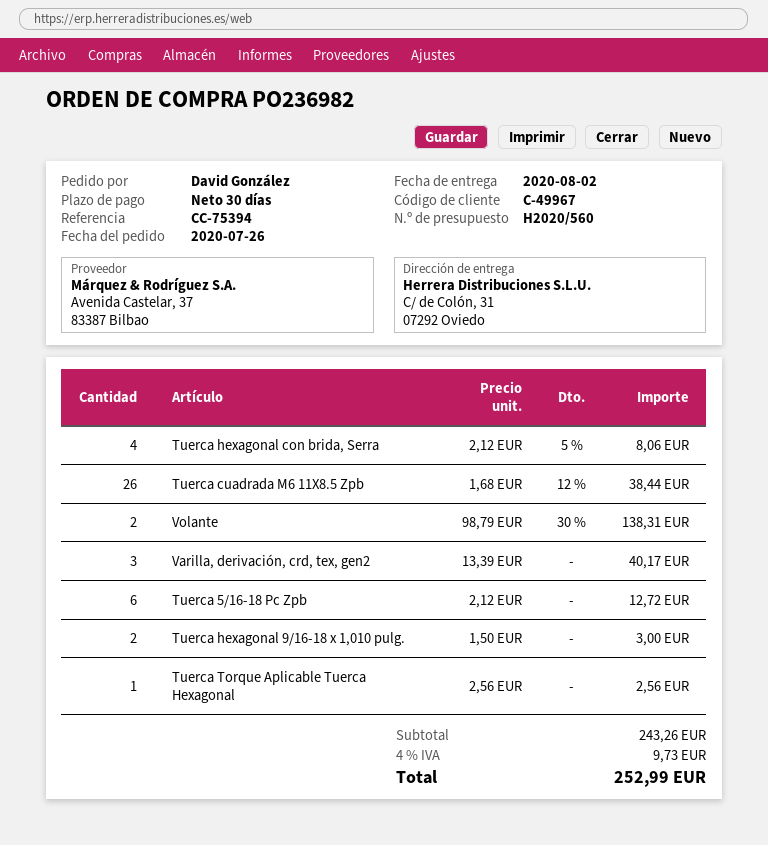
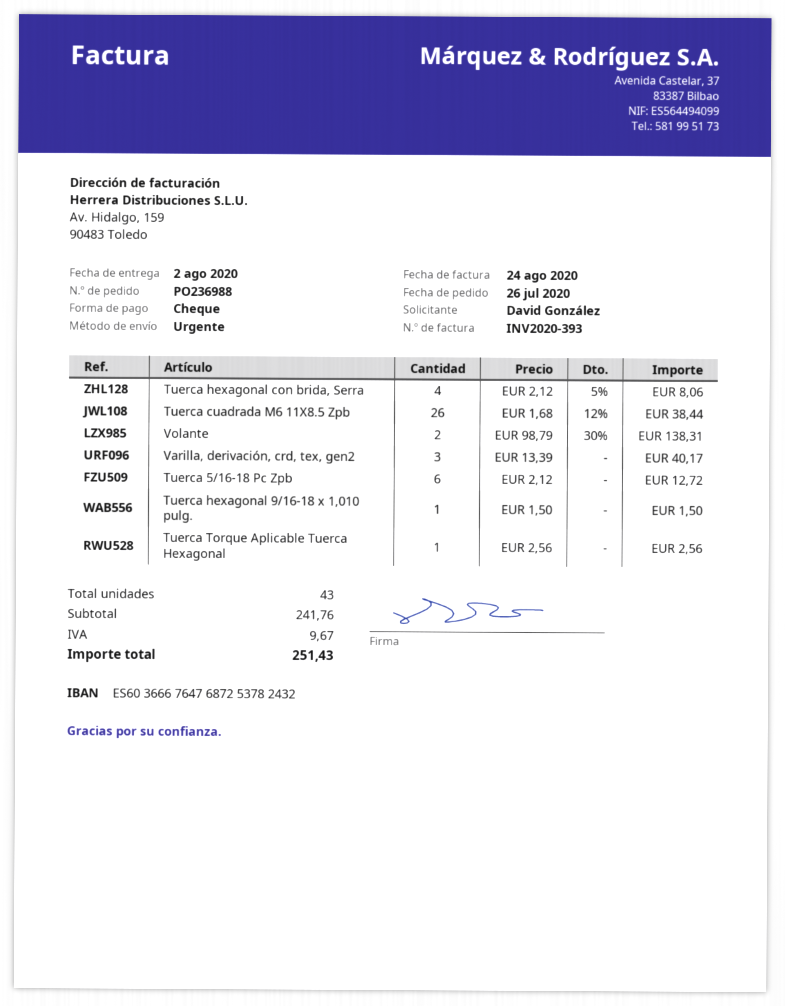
order number: PO236982 -> PO236988
Tuerca hexagonal 9/16-18 x 1,010 pulg.: 2 x 1.50 = 3.00 -> 1 x 1.50 = 1.50
subtotal: 243.26 -> 241.76
tax: 9.73 -> 9.67
total: 252.99 -> 251.43

